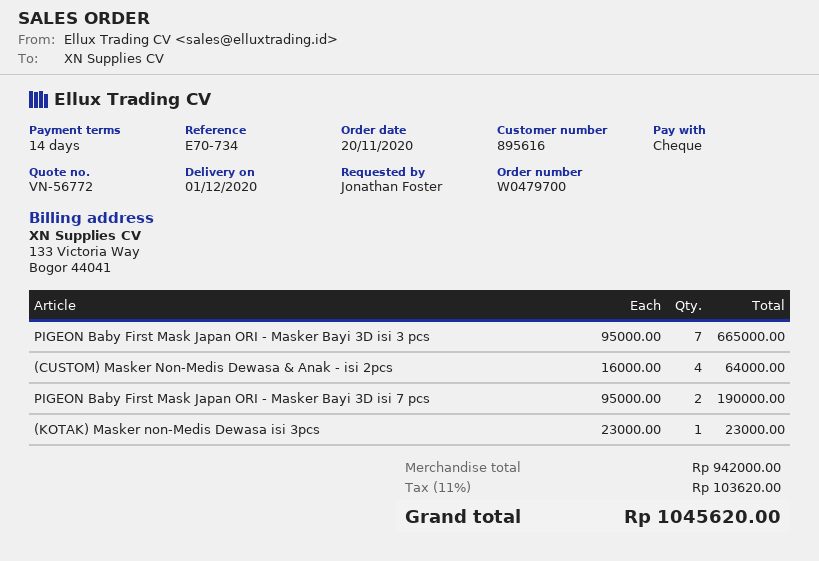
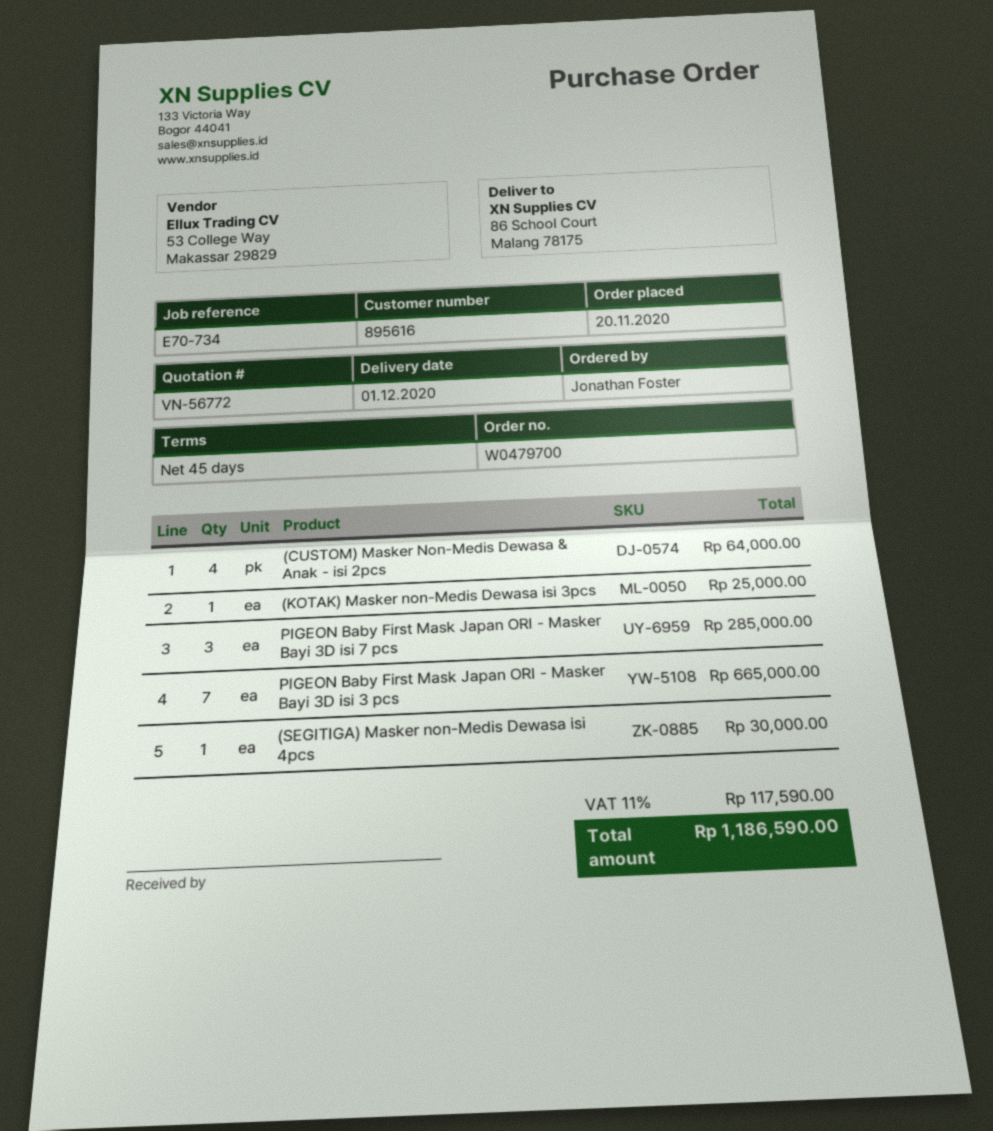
payment terms: 14 days -> 45 days
PIGEON Baby First Mask Japan ORI - Masker Bayi 3D isi 7 pcs: 2 for 190000.00 -> 3 for 285000.00
(KOTAK) Masker non-Medis Dewasa isi 3pcs: 1 for 23000.00 -> 1 for 25000.00
(SEGITIGA) Masker non-Medis Dewasa isi 4pcs: none -> 1 for 30000.00
tax: 11% = 103620.00 -> 11% = 117590.00
total: 1045620.00 -> 1186590.00

